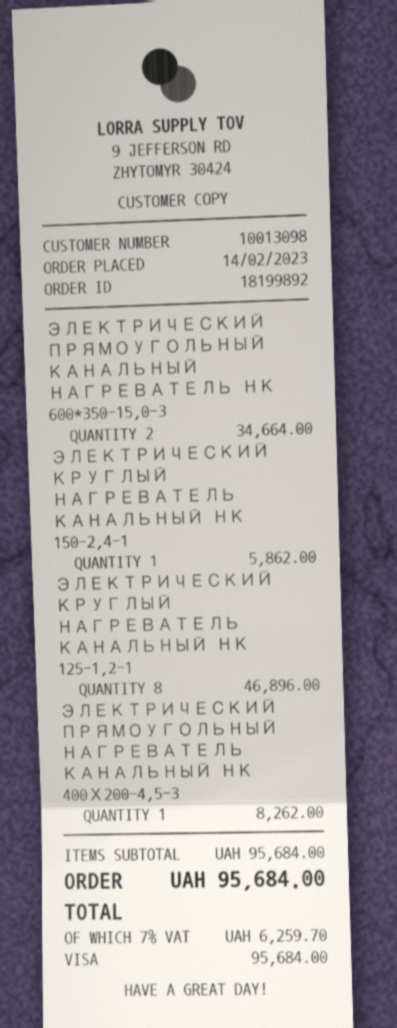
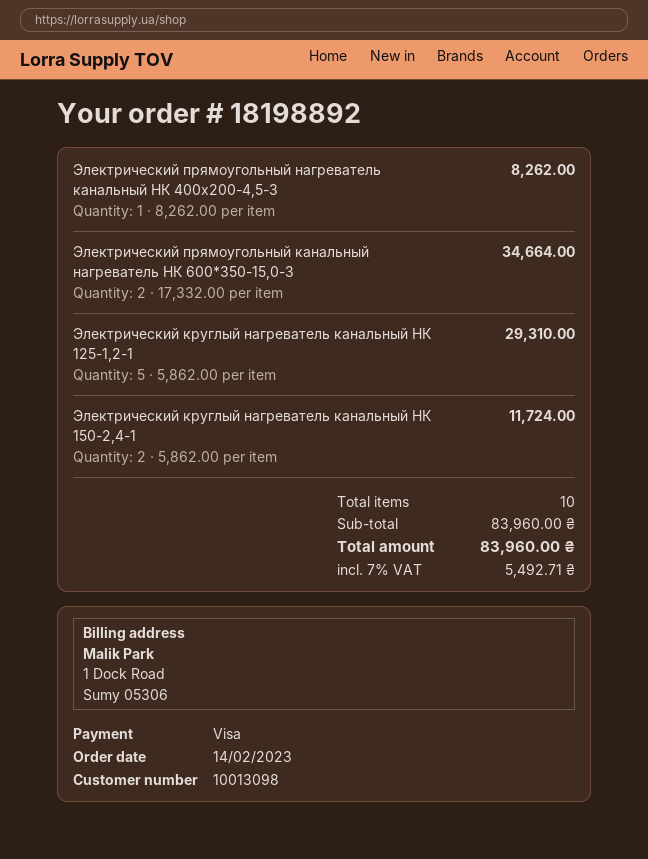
order number: 18199892 -> 18198892
ЭЛЕКТРИЧЕСКИЙ КРУГЛЫЙ НАГРЕВАТЕЛЬ КАНАЛЬНЫЙ НК 150-2,4-1: 1 for 5862.00 -> 2 for 11724.00
ЭЛЕКТРИЧЕСКИЙ КРУГЛЫЙ НАГРЕВАТЕЛЬ КАНАЛЬНЫЙ НК 125-1,2-1: 8 for 46896.00 -> 5 for 29310.00
subtotal: 95684.00 -> 83960.00
tax: 7% = 6259.70 -> 7% = 5492.71
total: 95684.00 -> 83960.00

